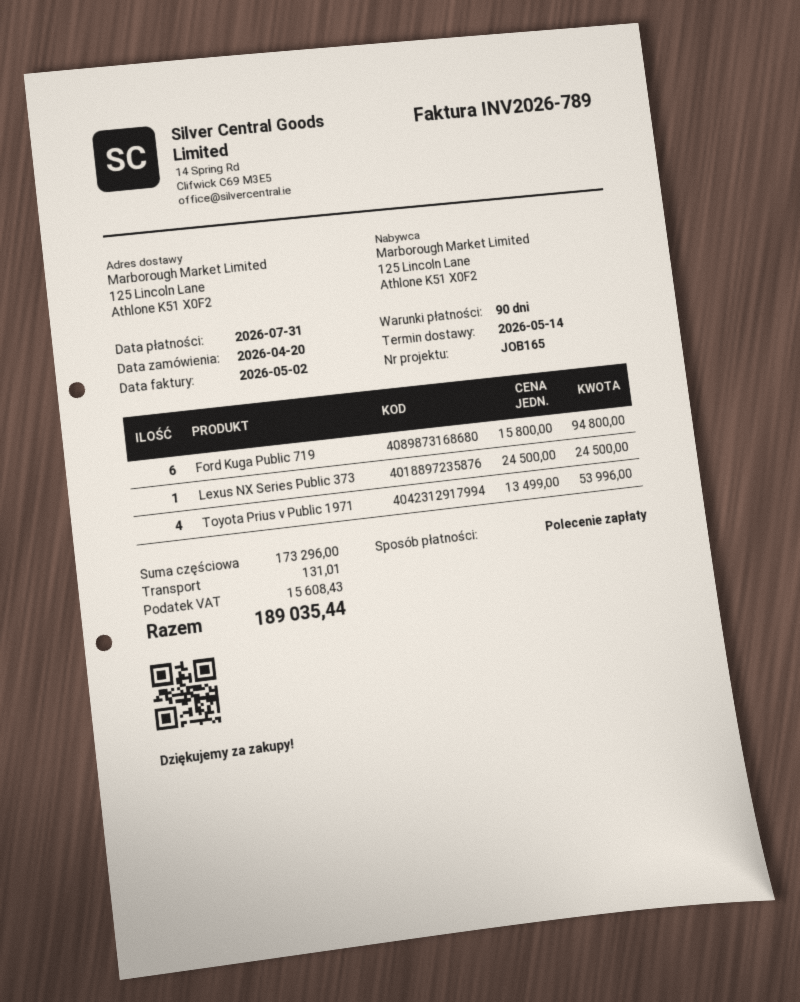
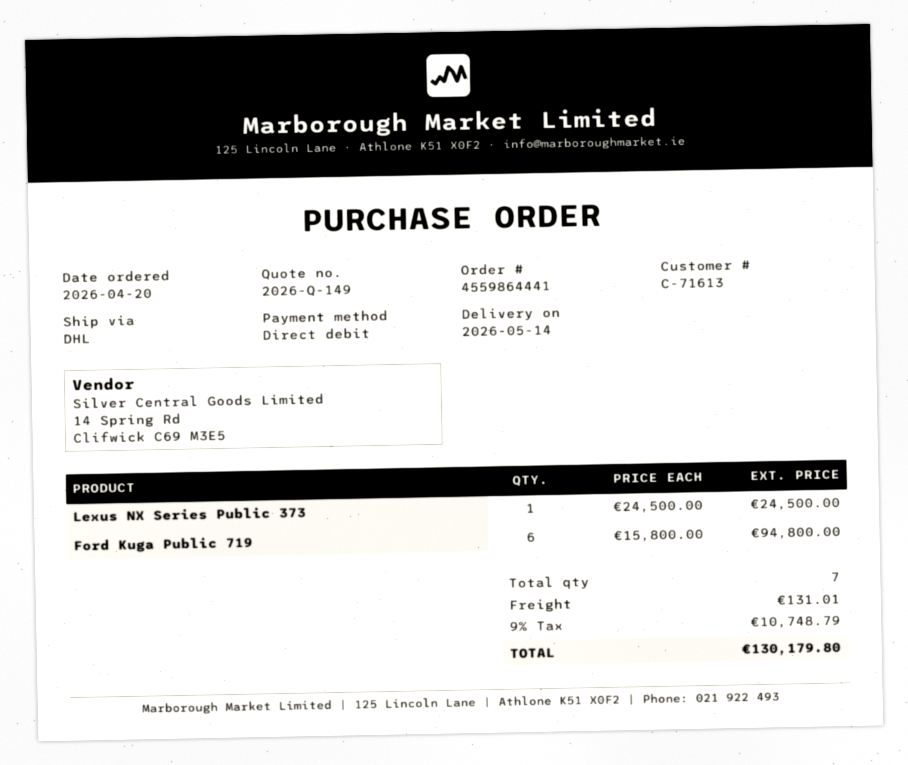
Toyota Prius v Public 1971: 4 x 13499.00 = 53996.00 -> none
tax: 15608.43 -> 10748.79
total: 189035.44 -> 130179.80

